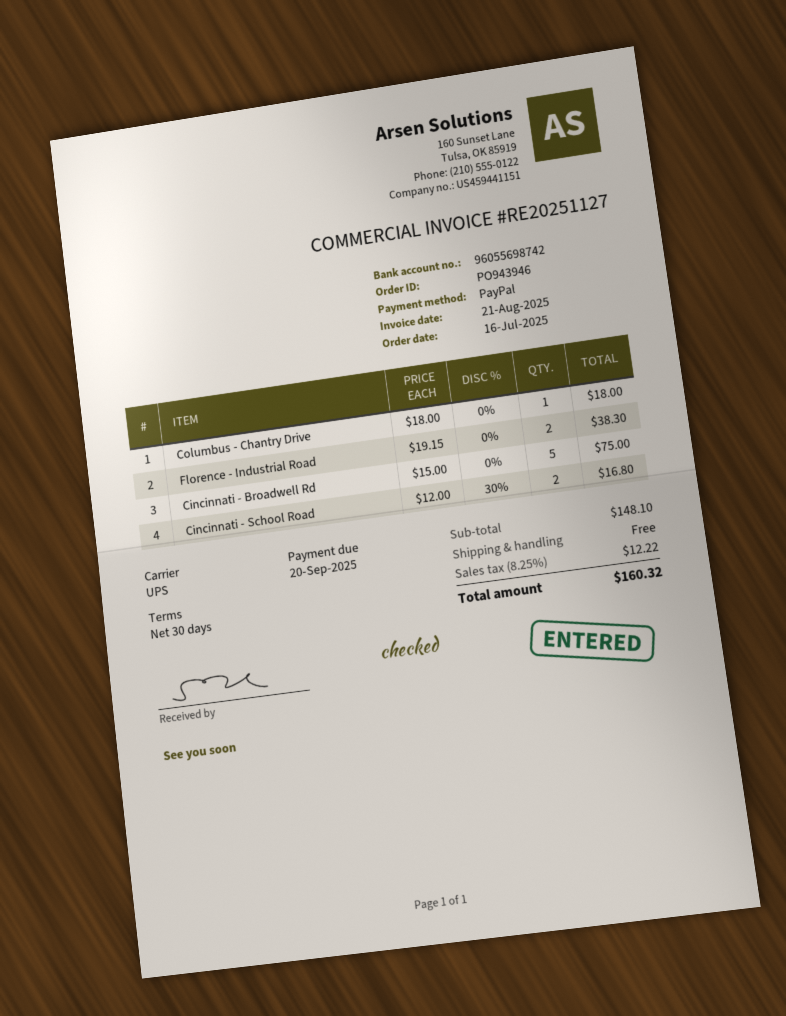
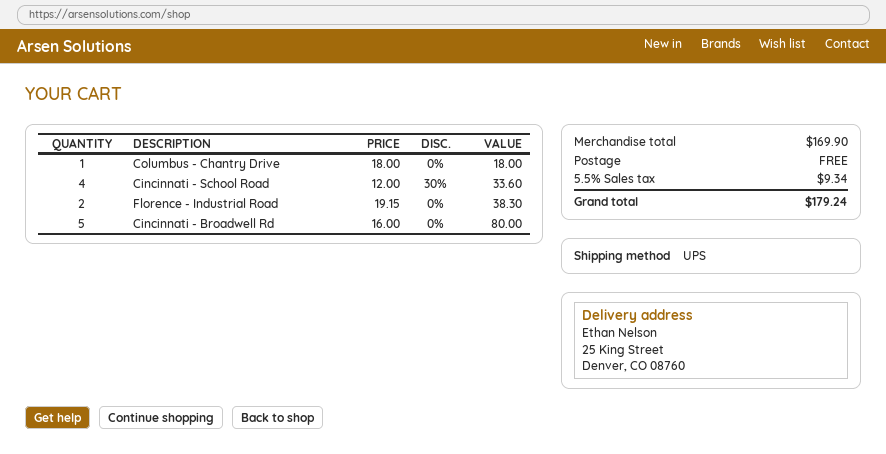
Cincinnati - Broadwell Rd: 5 x 15.00 = 75.00 -> 5 x 16.00 = 80.00
Cincinnati - School Road: 2 x 12.00 - 30% = 16.80 -> 4 x 12.00 - 30% = 33.60
subtotal: 148.10 -> 169.90
tax: 8.25% = 12.22 -> 5.5% = 9.34
total: 160.32 -> 179.24

